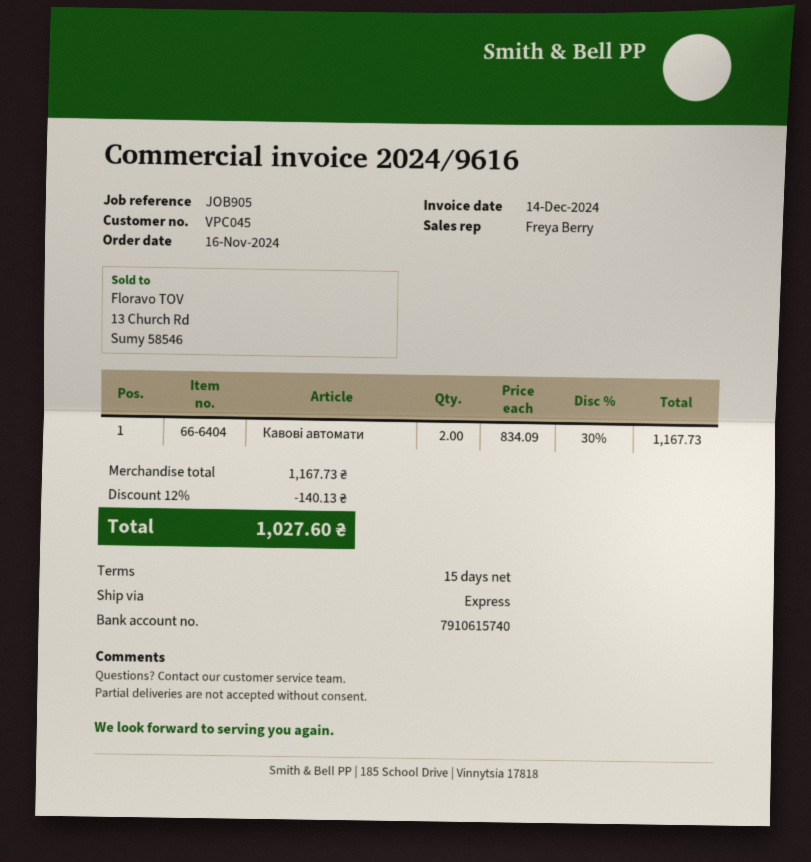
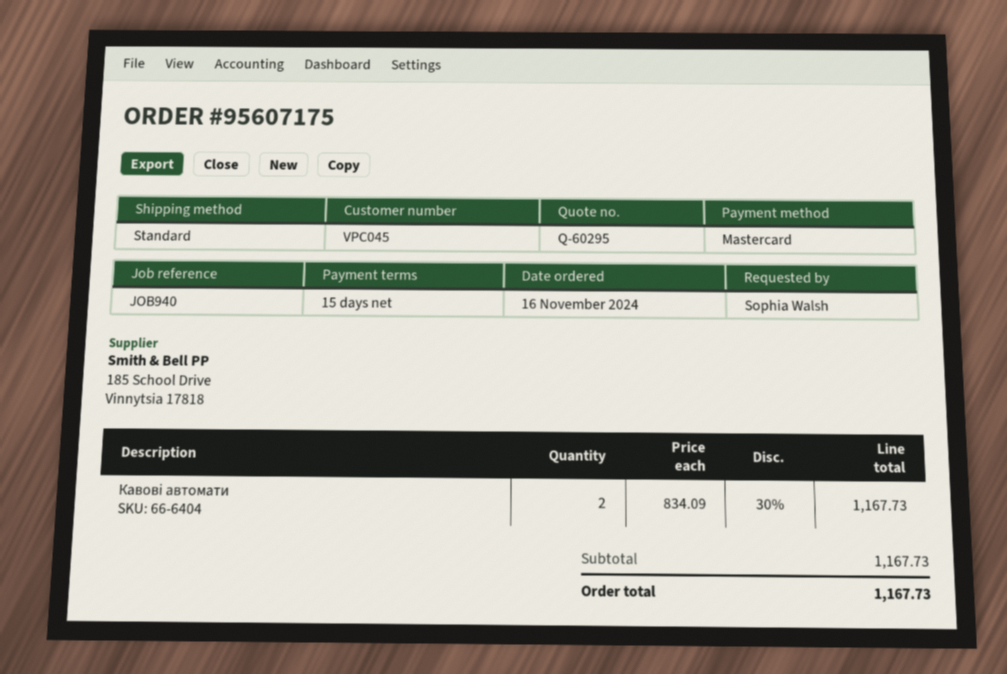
reference: JOB905 -> JOB940
shipping method: express -> standard
discount: 12% = 140.13 -> none
total: 1027.60 -> 1167.73

